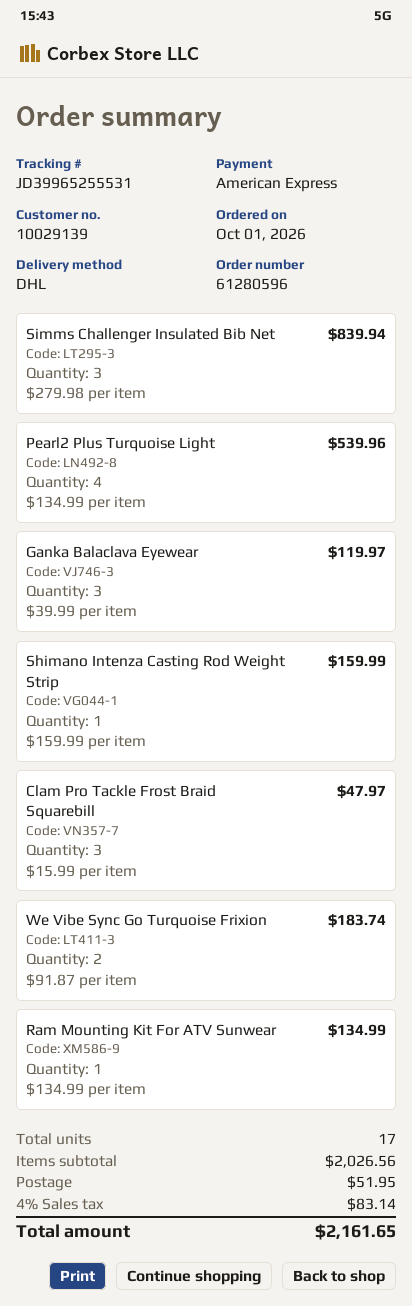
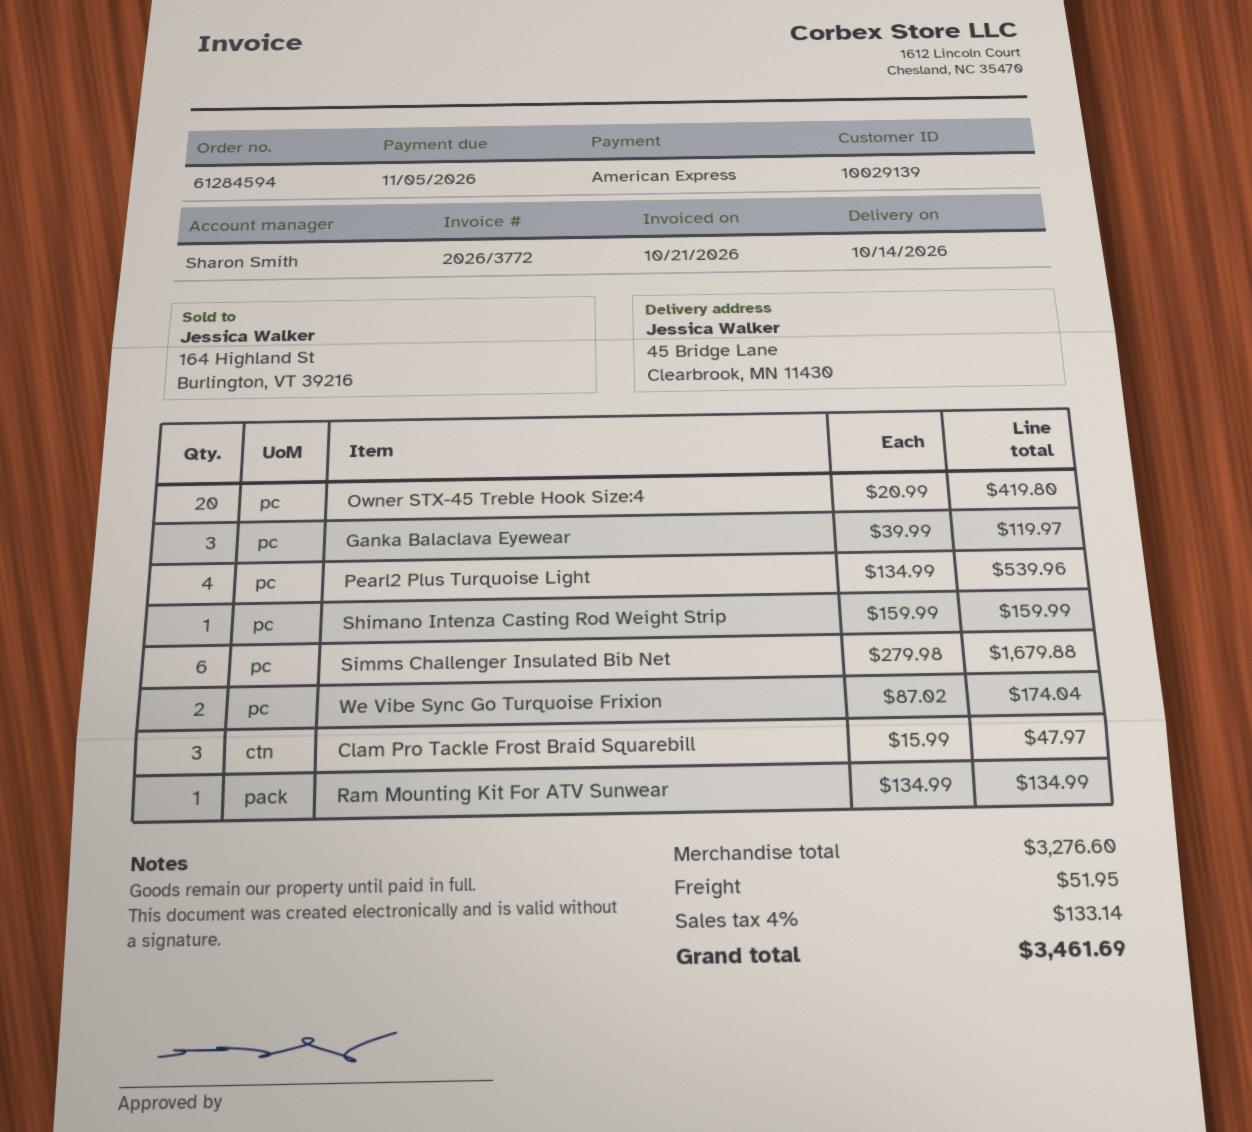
order number: 61280596 -> 61284594
Simms Challenger Insulated Bib Net: 3 x 279.98 = 839.94 -> 6 x 279.98 = 1679.88
We Vibe Sync Go Turquoise Frixion: 2 x 91.87 = 183.74 -> 2 x 87.02 = 174.04
Owner STX-45 Treble Hook Size:4: none -> 20 x 20.99 = 419.80
subtotal: 2026.56 -> 3276.60
tax: 4% = 83.14 -> 4% = 133.14
total: 2161.65 -> 3461.69

